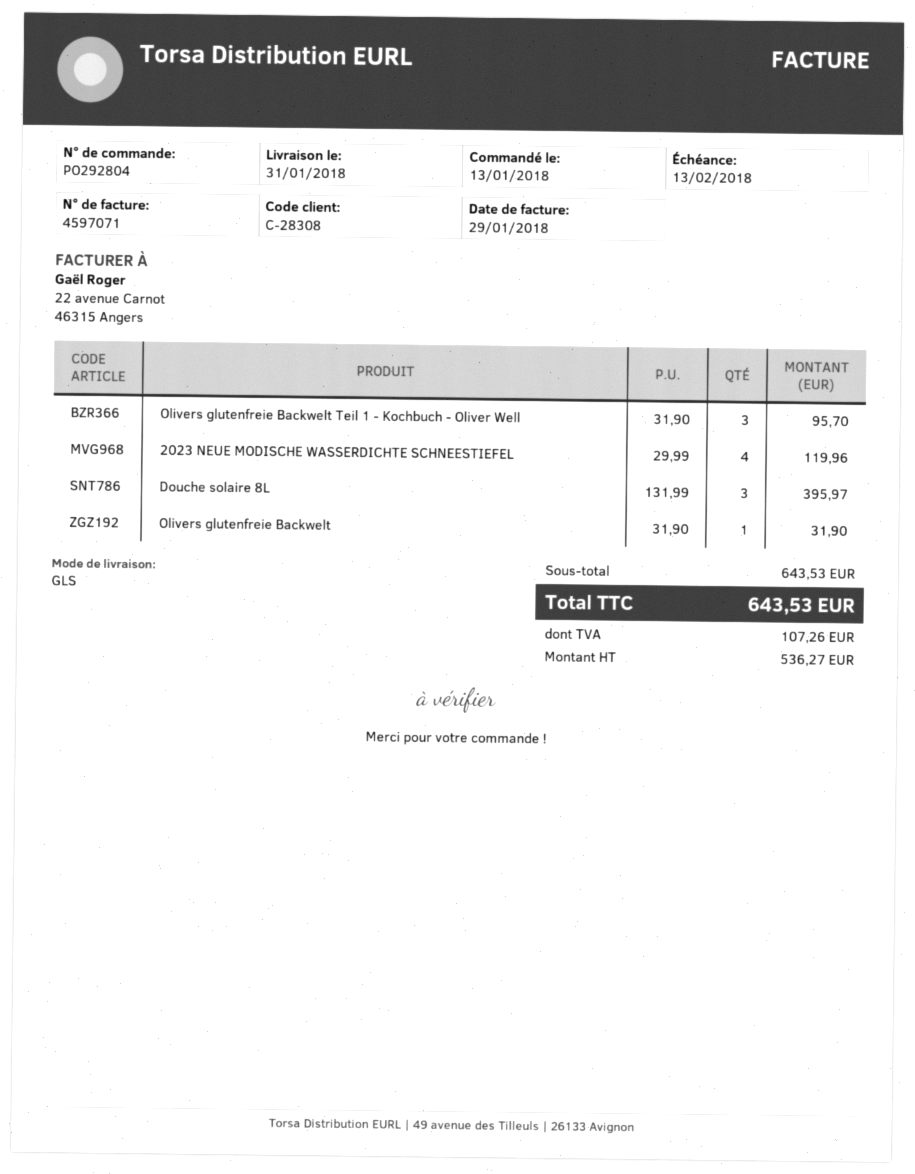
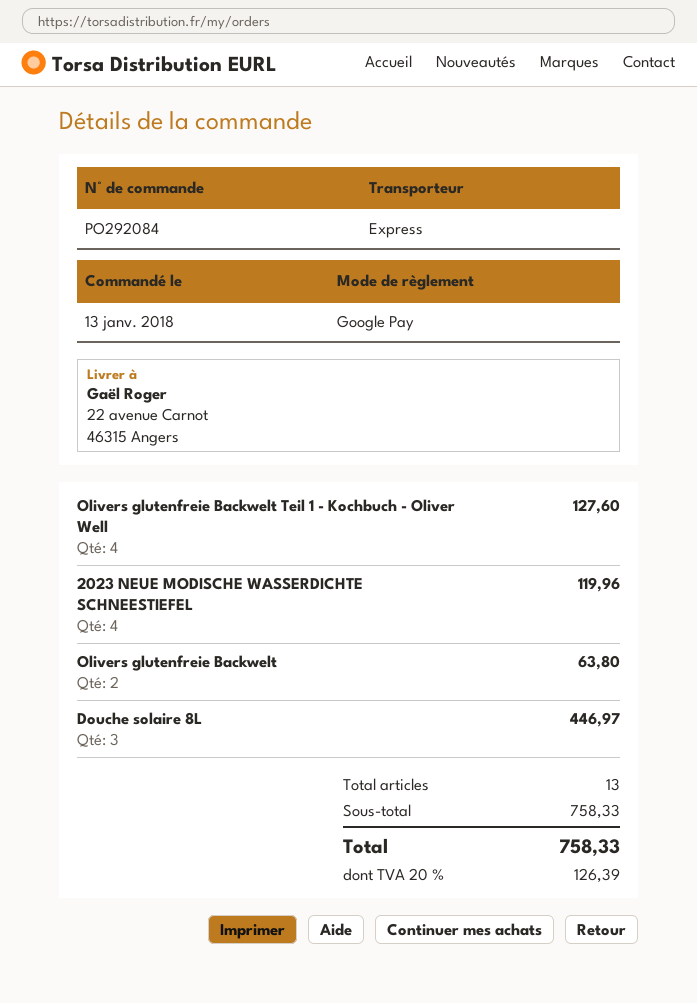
order number: PO292804 -> PO292084
shipping method: GLS -> express
Olivers glutenfreie Backwelt Teil 1 - Kochbuch - Oliver Well: 3 for 95.70 -> 4 for 127.60
Douche solaire 8L: 3 for 395.97 -> 3 for 446.97
Olivers glutenfreie Backwelt: 1 for 31.90 -> 2 for 63.80
subtotal: 643.53 -> 758.33
tax: 107.26 -> 126.39
total: 643.53 -> 758.33

